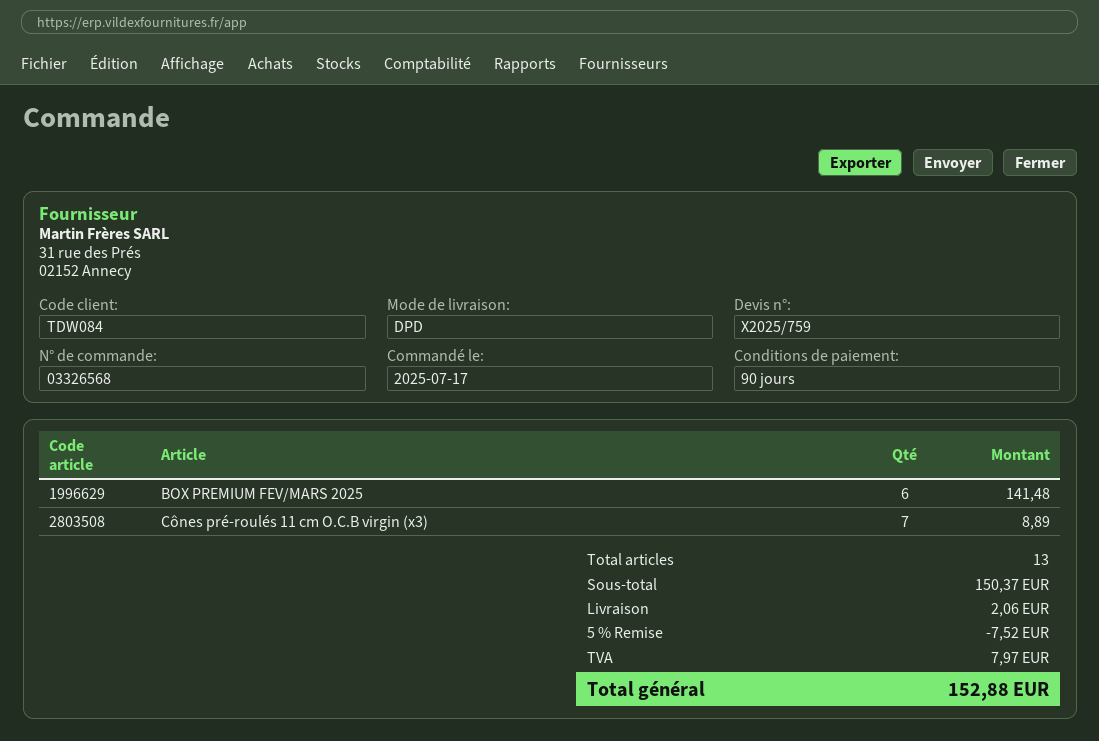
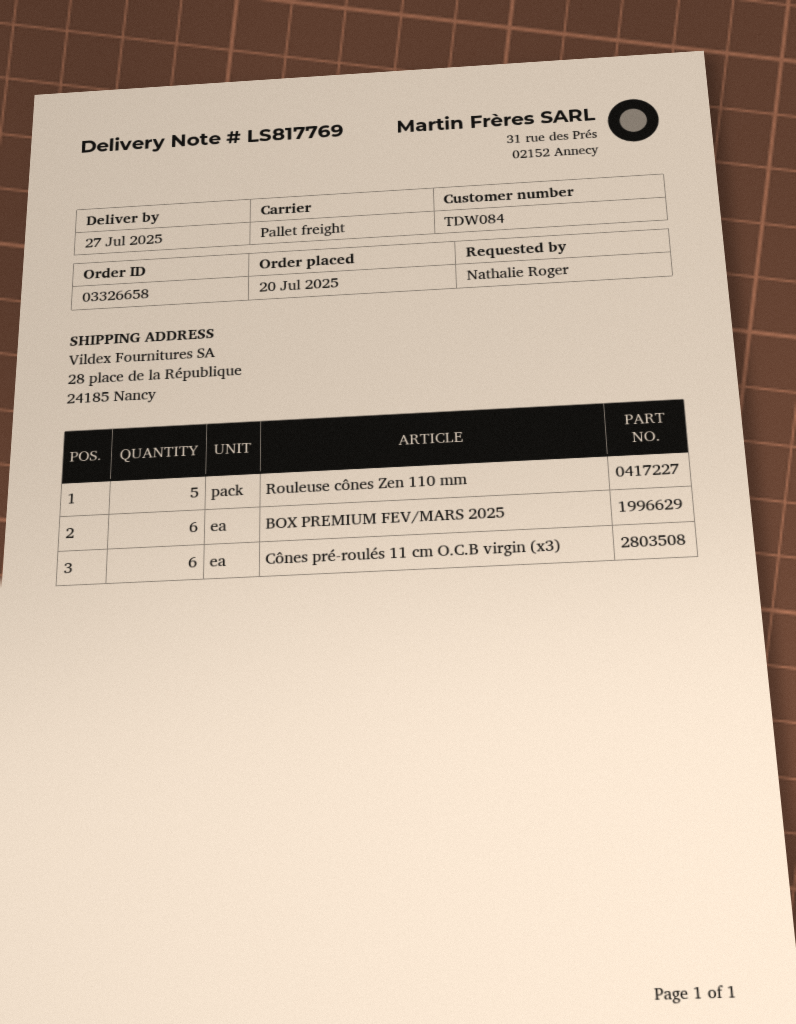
order number: 03326568 -> 03326658
order date: 2025-07-17 -> 2025-07-20
shipping method: DPD -> pallet freight
Cônes pré-roulés 11 cm O.C.B virgin (x3): 7 -> 6
Rouleuse cônes Zen 110 mm: none -> 5

